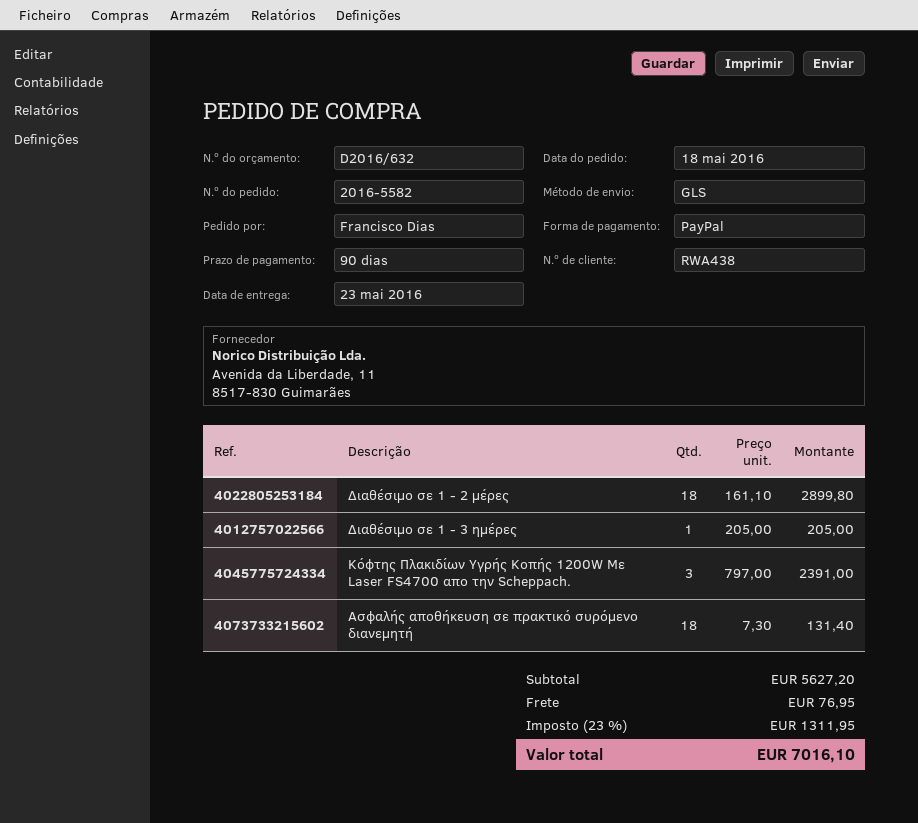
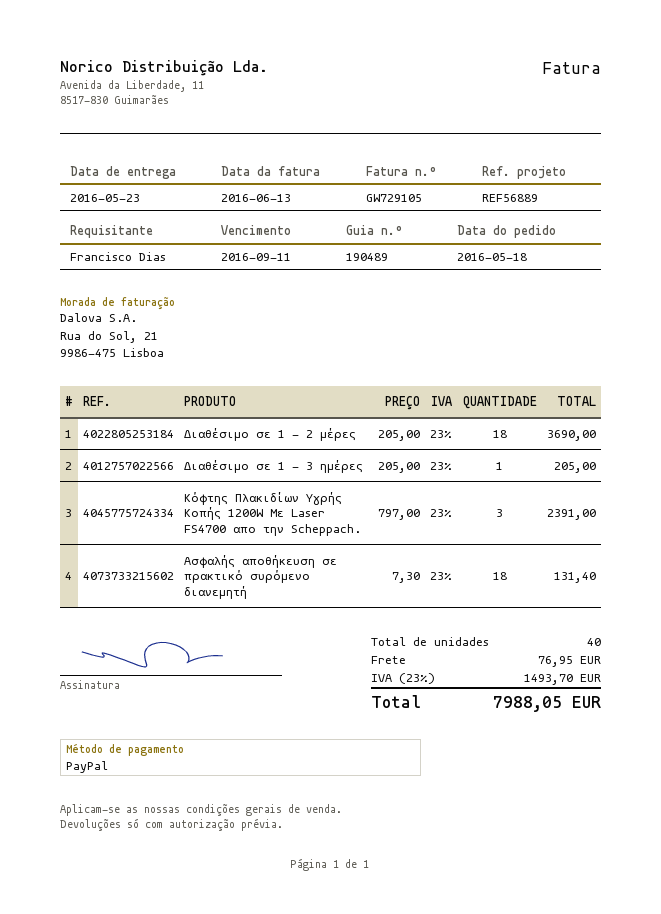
Διαθέσιμο σε 1 - 2 μέρες: 18 x 161.10 = 2899.80 -> 18 x 205.00 = 3690.00
tax: 23% = 1311.95 -> 23% = 1493.70
total: 7016.10 -> 7988.05

